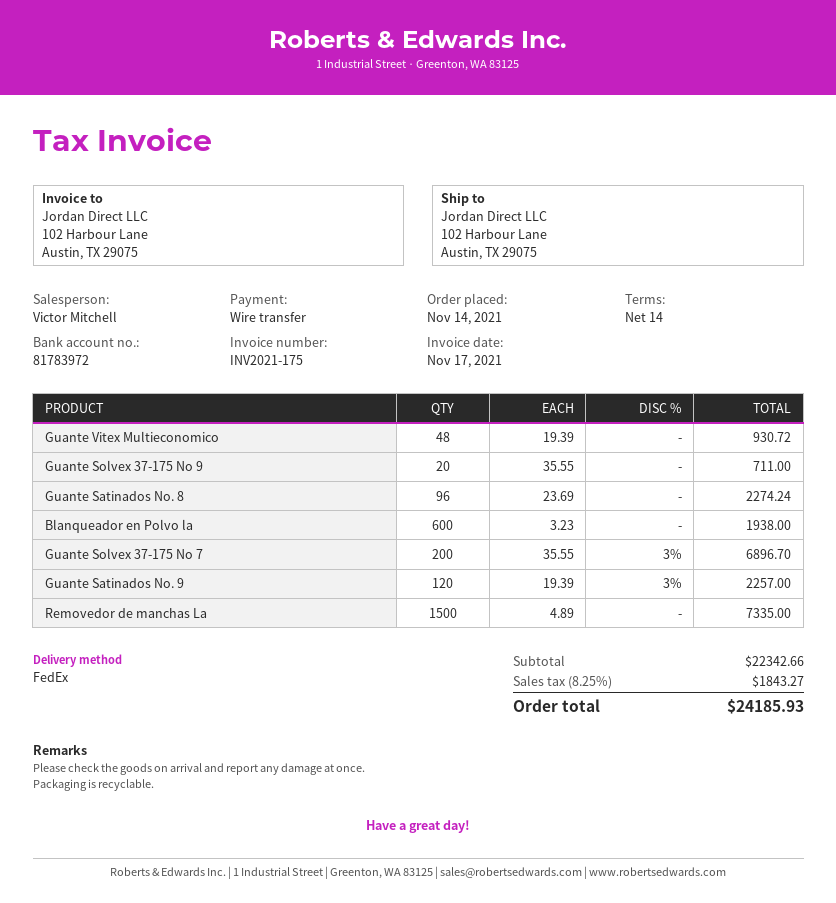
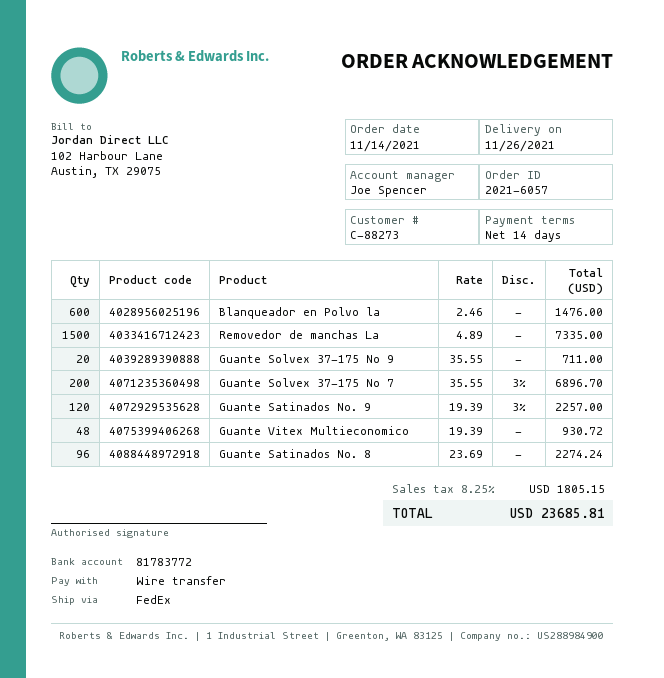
sales rep: Victor Mitchell -> Joe Spencer
bank account: 81783972 -> 81783772
Blanqueador en Polvo la: 600 x 3.23 = 1938.00 -> 600 x 2.46 = 1476.00
tax: 8.25% = 1843.27 -> 8.25% = 1805.15
total: 24185.93 -> 23685.81

